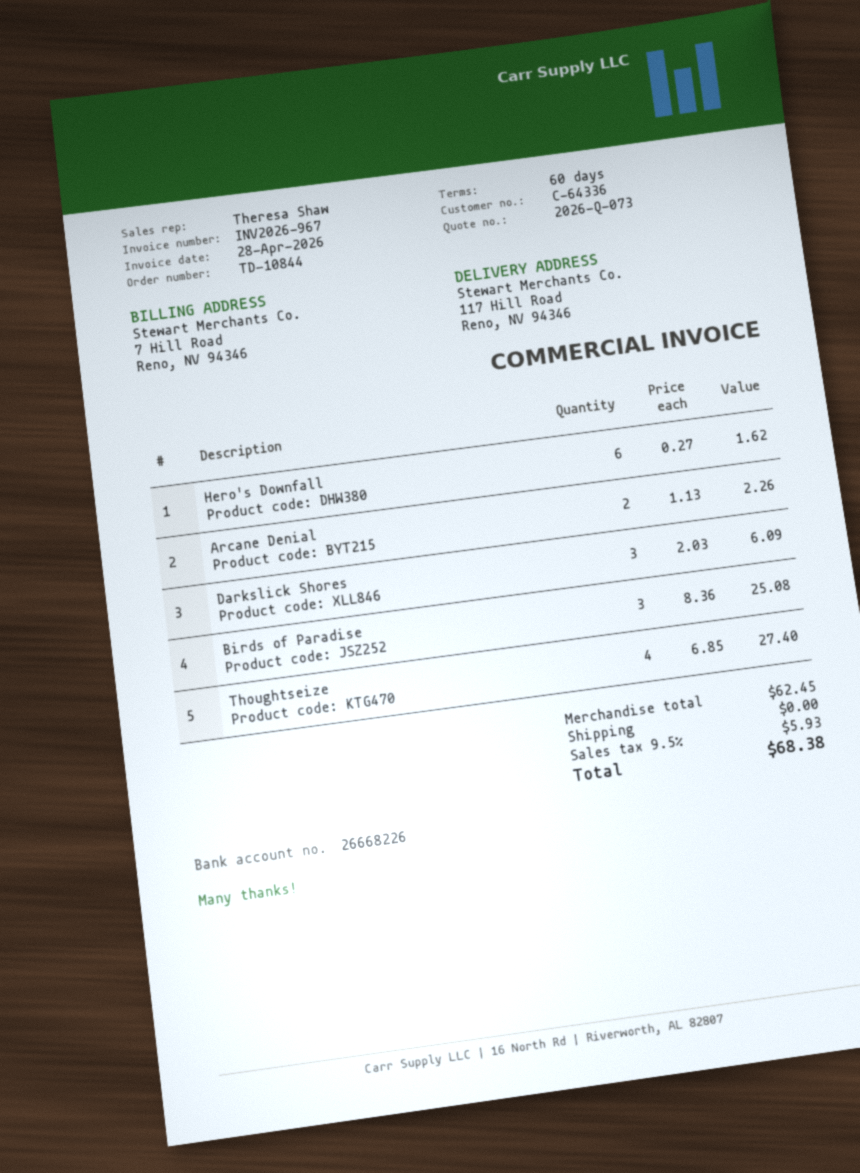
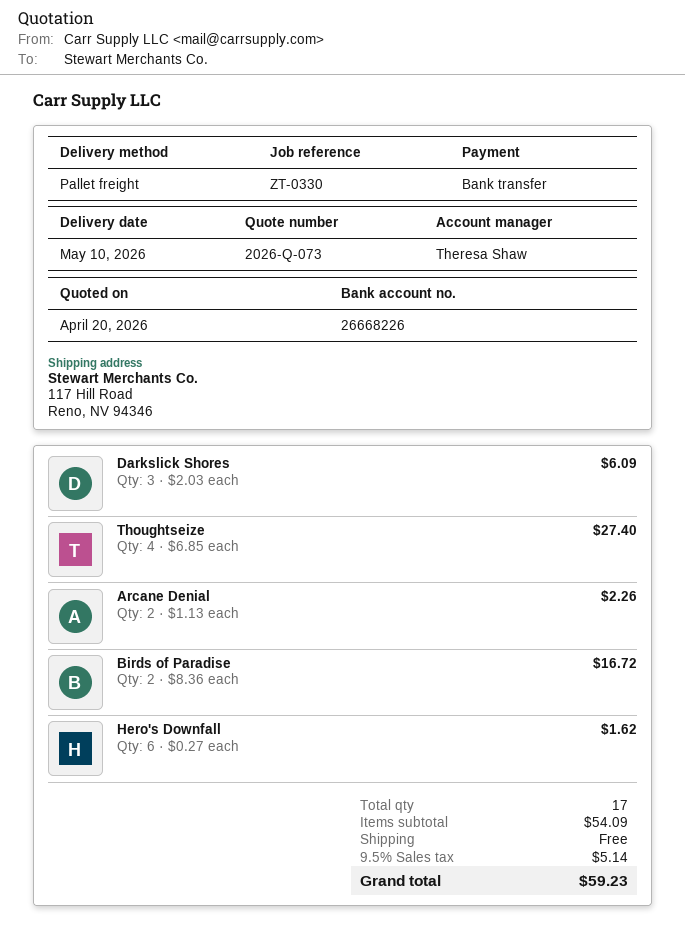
Birds of Paradise: 3 x 8.36 = 25.08 -> 2 x 8.36 = 16.72
subtotal: 62.45 -> 54.09
tax: 9.5% = 5.93 -> 9.5% = 5.14
total: 68.38 -> 59.23

